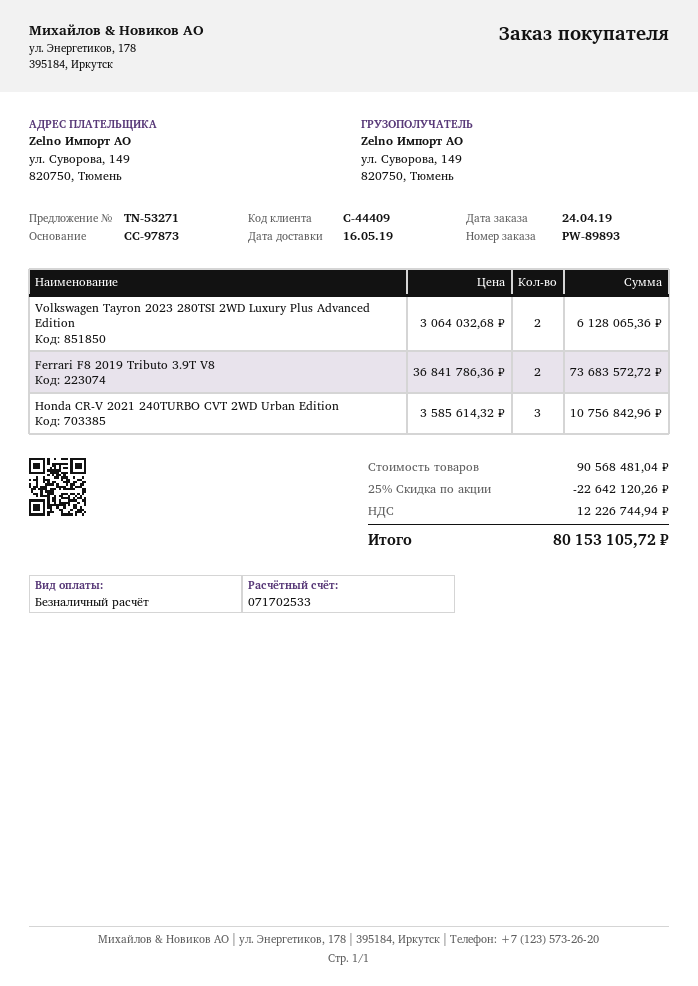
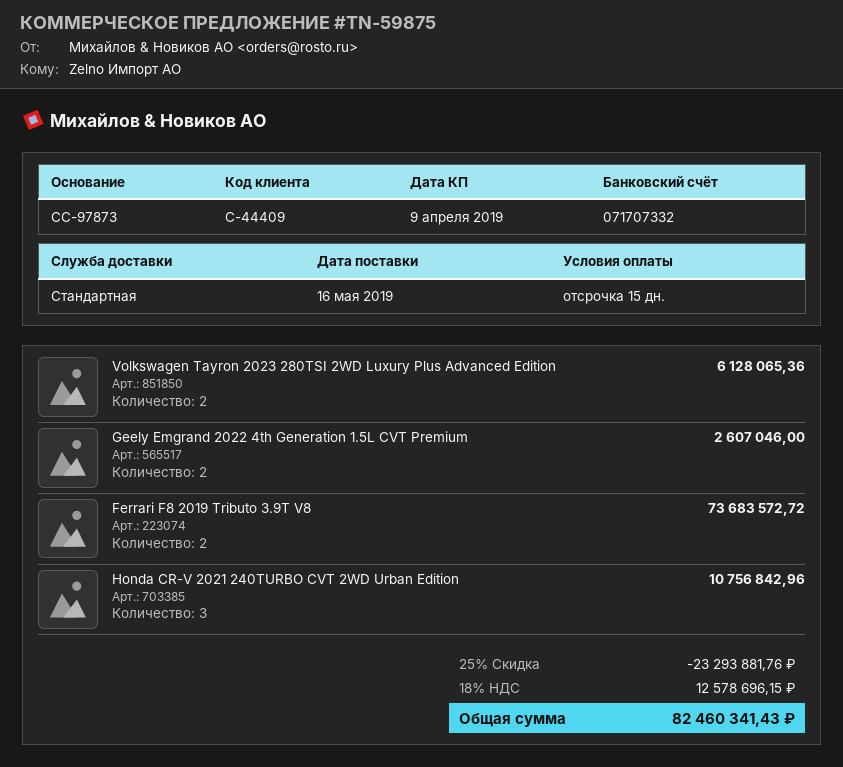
quote number: TN-53271 -> TN-59875
bank account: 071702533 -> 071707332
Geely Emgrand 2022 4th Generation 1.5L CVT Premium: none -> 2 for 2607046.00
discount: 25% = 22642120.26 -> 25% = 23293881.76
tax: 12226744.94 -> 12578696.15
total: 80153105.72 -> 82460341.43

